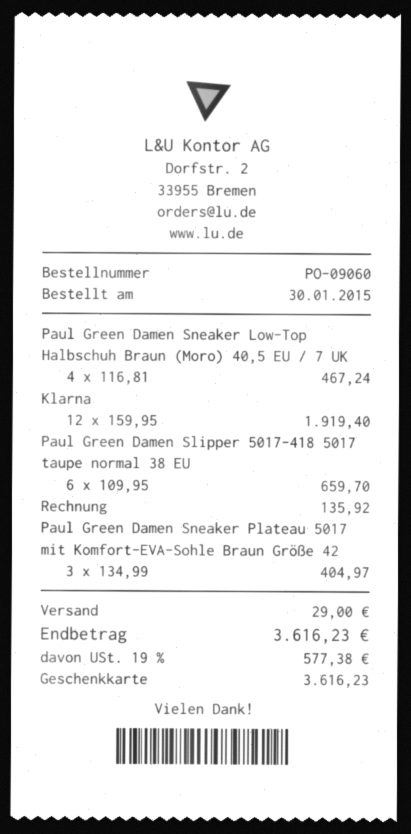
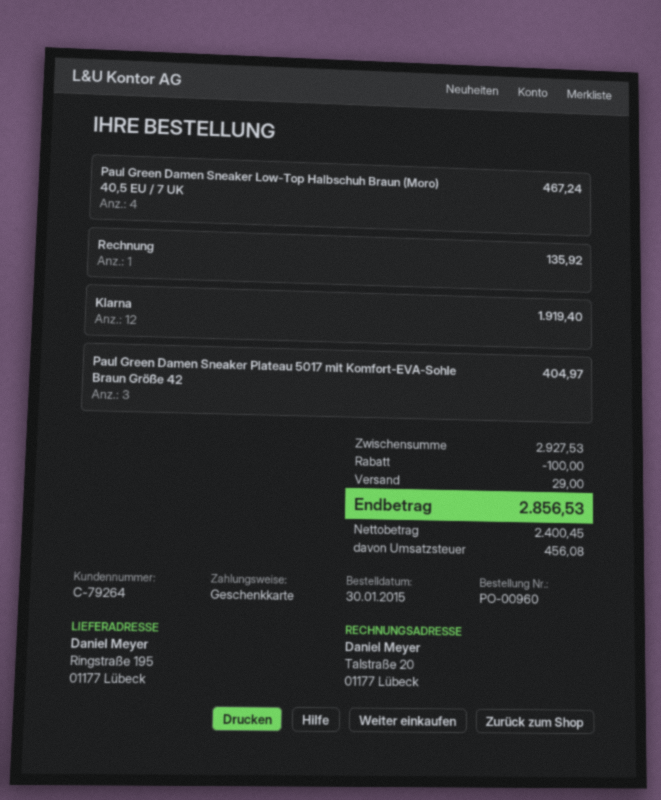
order number: PO-09060 -> PO-00960
Paul Green Damen Slipper 5017-418 5017 taupe normal 38 EU: 6 for 659.70 -> none
discount: none -> 100.00
tax: 577.38 -> 456.08
total: 3616.23 -> 2856.53

